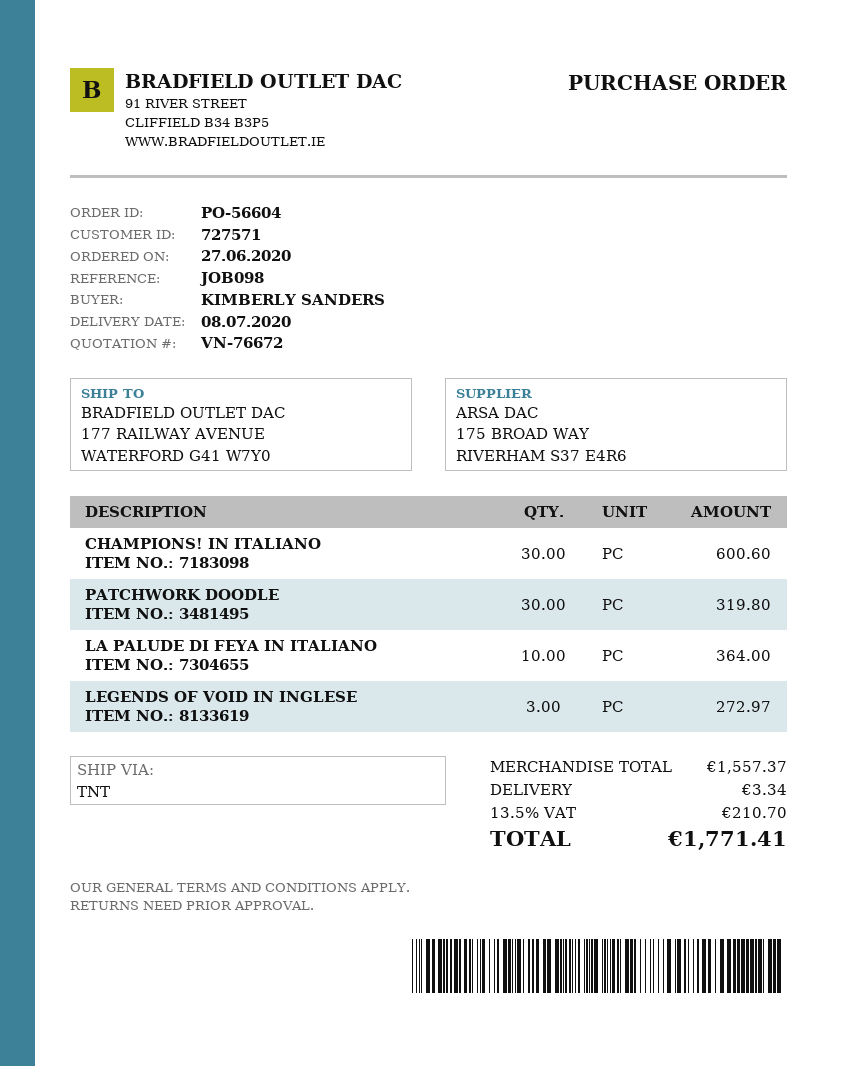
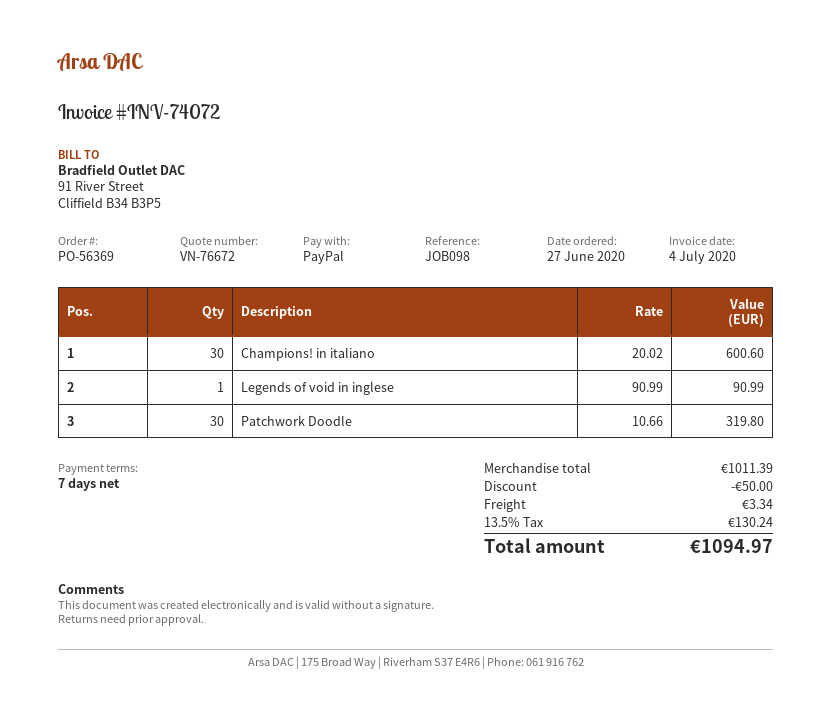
order number: PO-56604 -> PO-56369
LA PALUDE DI FEYA IN ITALIANO: 10 for 364.00 -> none
LEGENDS OF VOID IN INGLESE: 3 for 272.97 -> 1 for 90.99
subtotal: 1557.37 -> 1011.39
discount: none -> 50.00
tax: 13.5% = 210.70 -> 13.5% = 130.24
total: 1771.41 -> 1094.97

